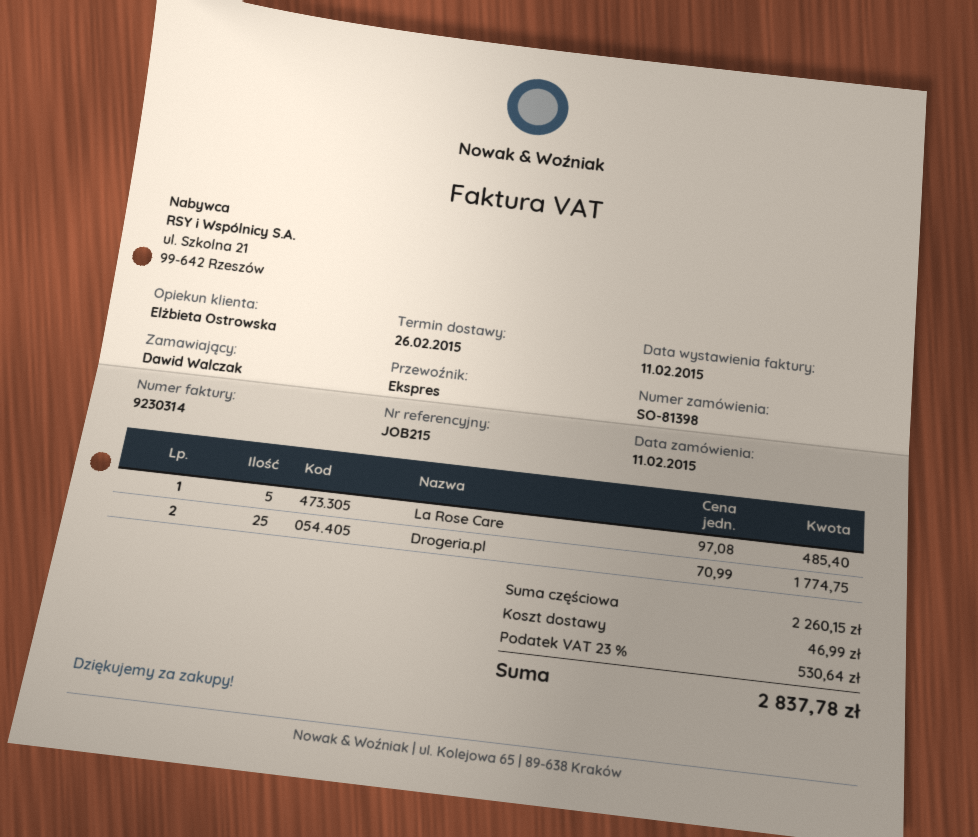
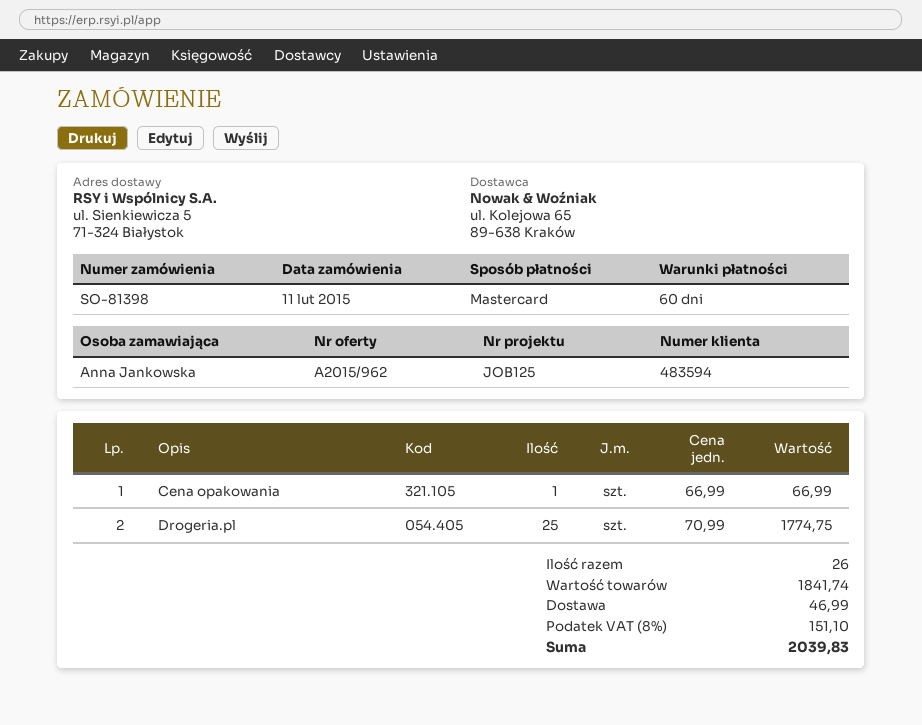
reference: JOB215 -> JOB125
ordered by: Dawid Walczak -> Anna Jankowska
La Rose Care: 5 x 97.08 = 485.40 -> none
Cena opakowania: none -> 1 x 66.99 = 66.99
subtotal: 2260.15 -> 1841.74
tax: 23% = 530.64 -> 8% = 151.10
total: 2837.78 -> 2039.83

